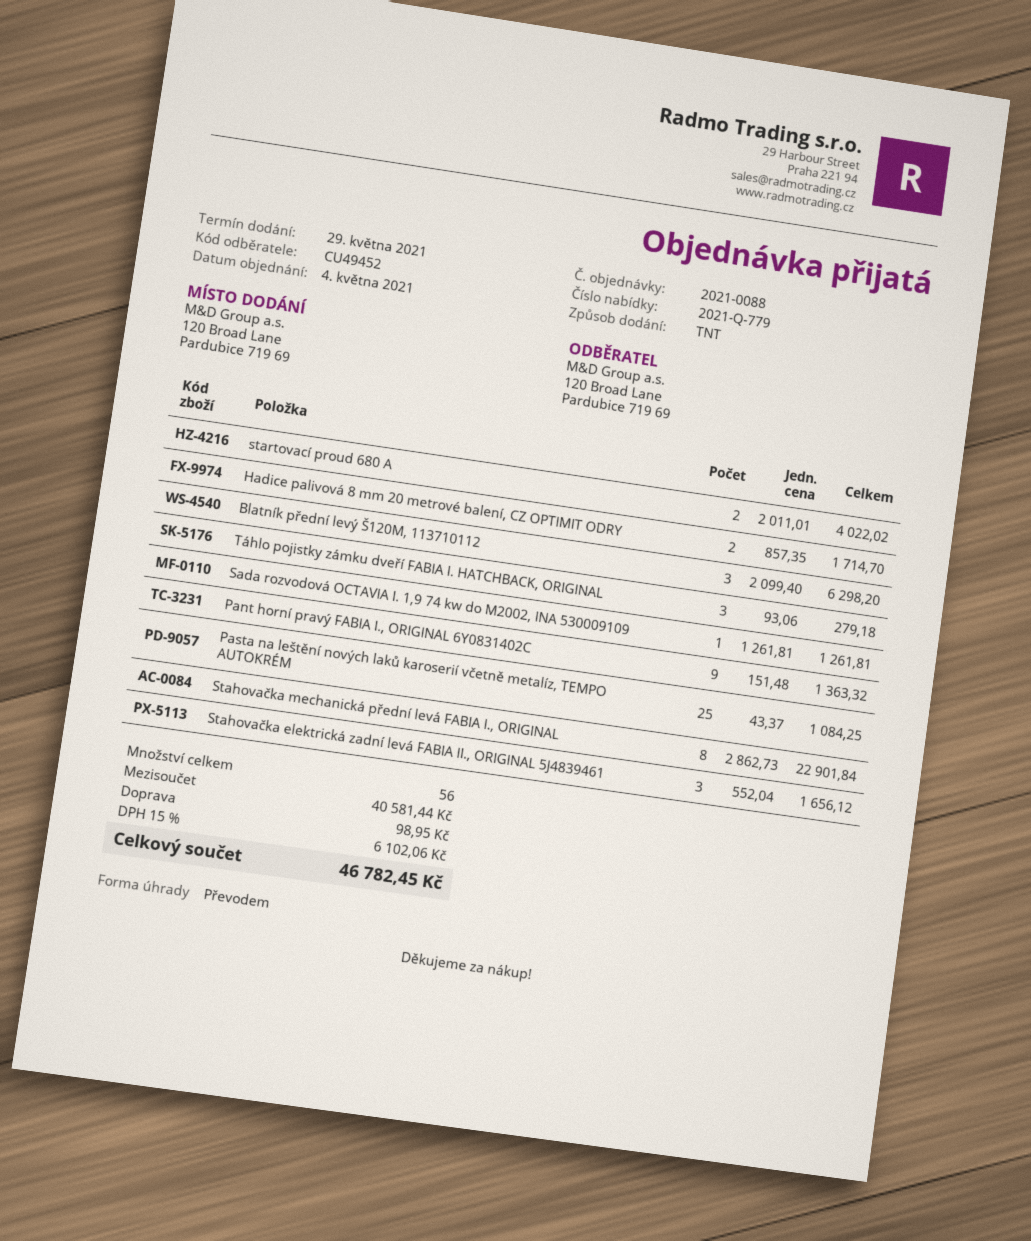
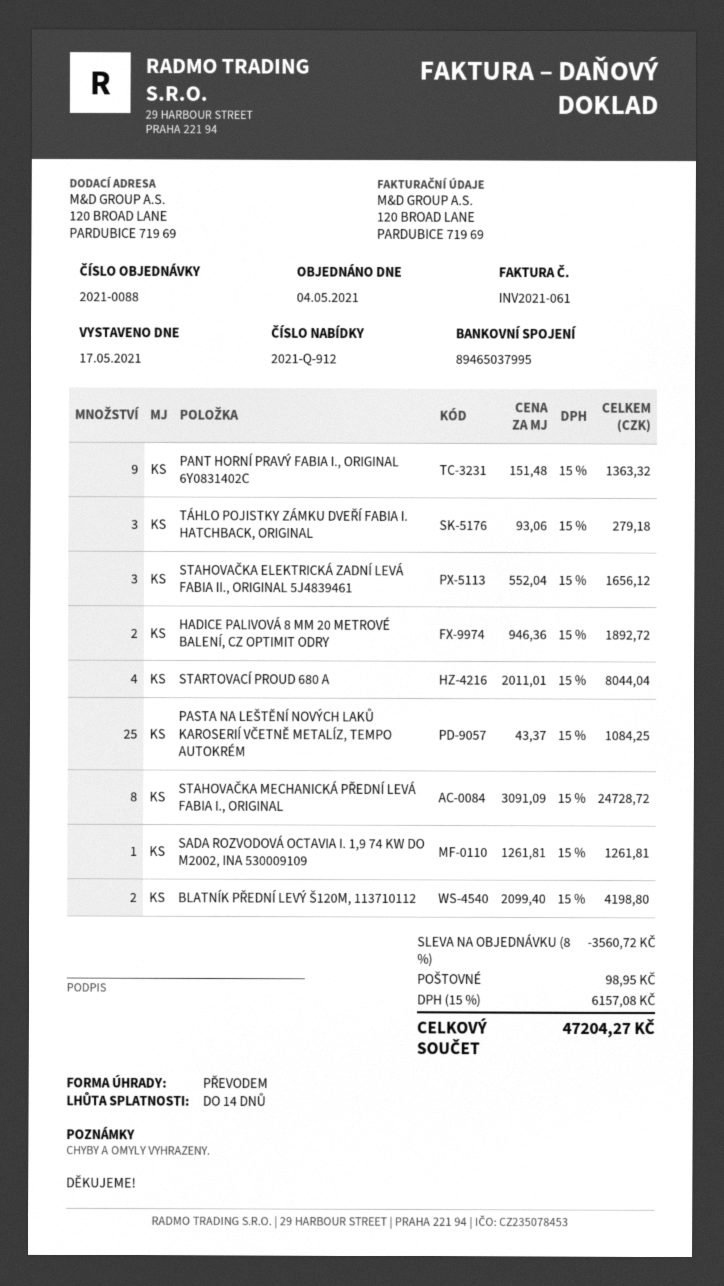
quote number: 2021-Q-779 -> 2021-Q-912
startovací proud 680 A: 2 x 2011.01 = 4022.02 -> 4 x 2011.01 = 8044.04
Hadice palivová 8 mm 20 metrové balení, CZ OPTIMIT ODRY: 2 x 857.35 = 1714.70 -> 2 x 946.36 = 1892.72
Blatník přední levý Š120M, 113710112: 3 x 2099.40 = 6298.20 -> 2 x 2099.40 = 4198.80
Stahovačka mechanická přední levá FABIA I., ORIGINAL: 8 x 2862.73 = 22901.84 -> 8 x 3091.09 = 24728.72
discount: none -> 8% = 3560.72
tax: 15% = 6102.06 -> 15% = 6157.08
total: 46782.45 -> 47204.27

